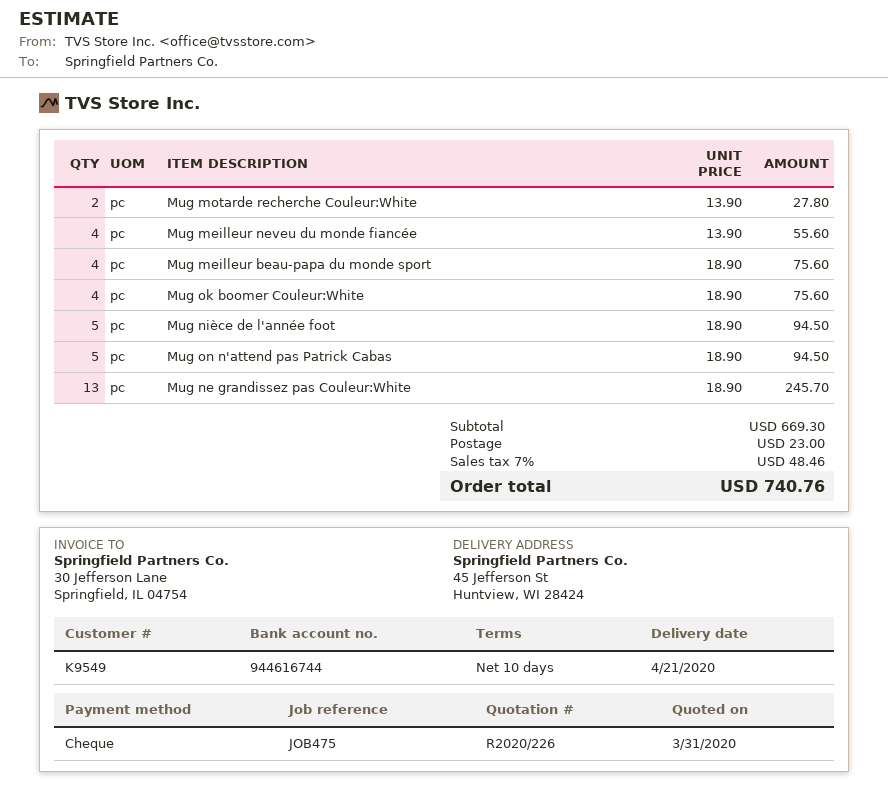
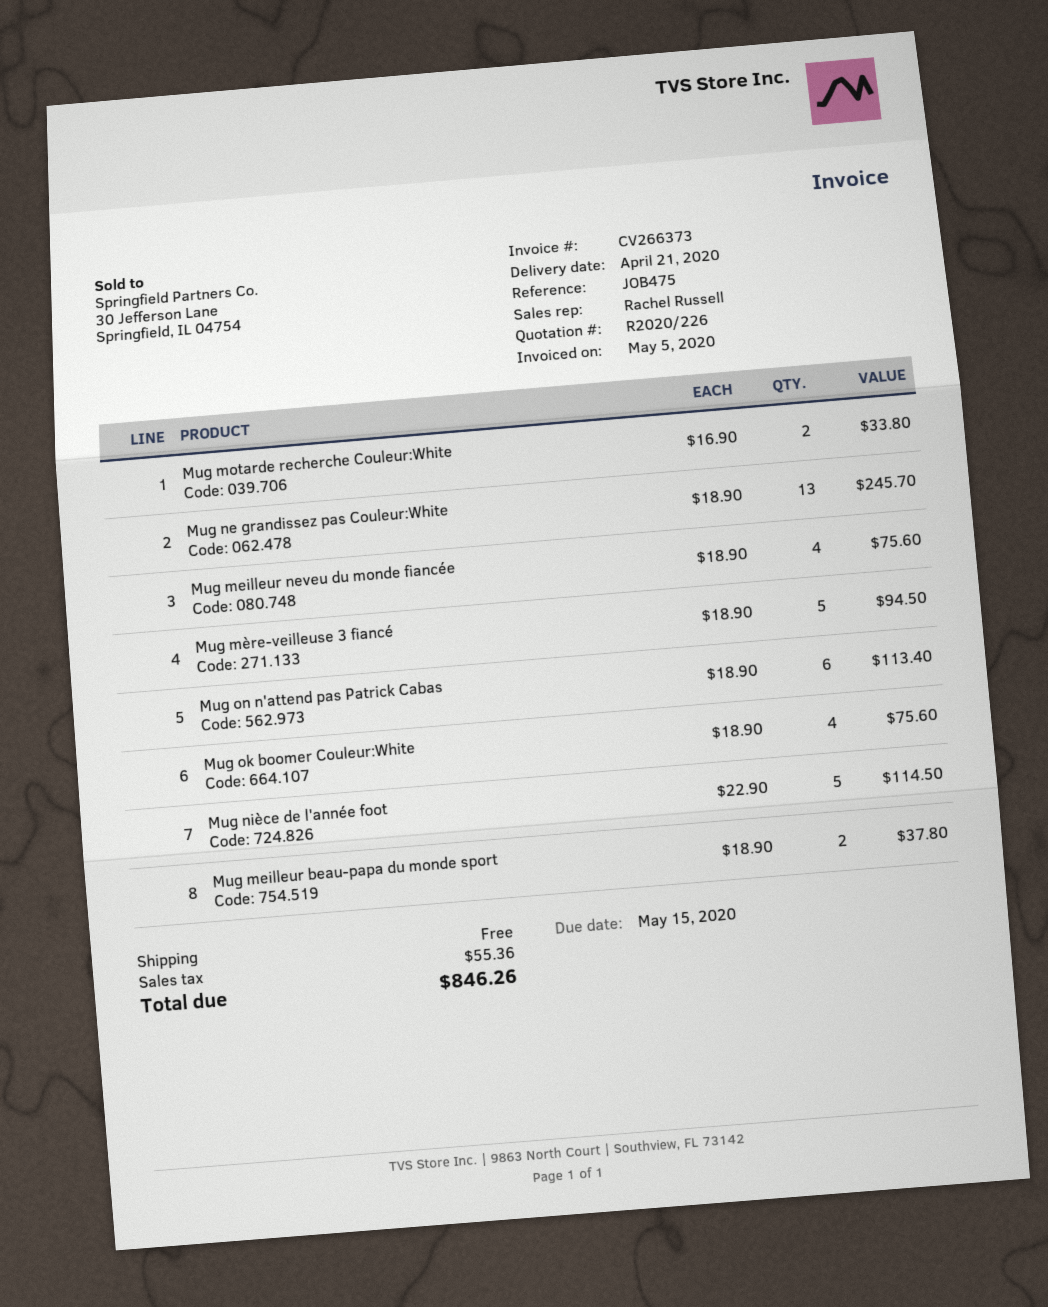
Mug motarde recherche Couleur:White: 2 x 13.90 = 27.80 -> 2 x 16.90 = 33.80
Mug meilleur neveu du monde fiancée: 4 x 13.90 = 55.60 -> 4 x 18.90 = 75.60
Mug meilleur beau-papa du monde sport: 4 x 18.90 = 75.60 -> 2 x 18.90 = 37.80
Mug nièce de l'année foot: 5 x 18.90 = 94.50 -> 5 x 22.90 = 114.50
Mug on n'attend pas Patrick Cabas: 5 x 18.90 = 94.50 -> 6 x 18.90 = 113.40
Mug mère-veilleuse 3 fiancé: none -> 5 x 18.90 = 94.50
shipping: 23.00 -> 0.00
tax: 48.46 -> 55.36
total: 740.76 -> 846.26

